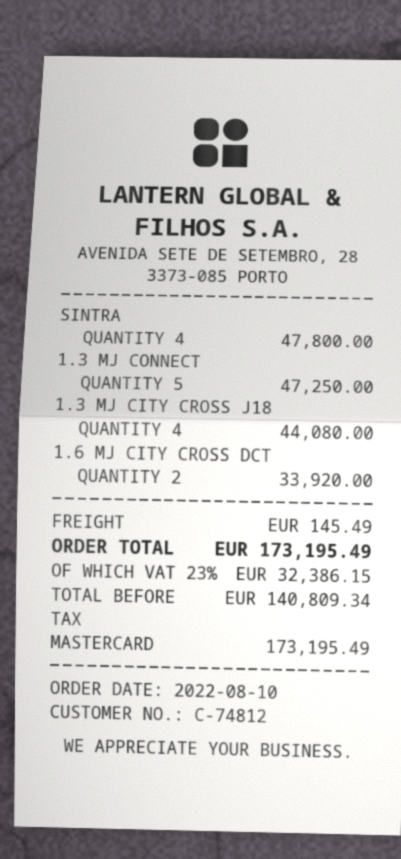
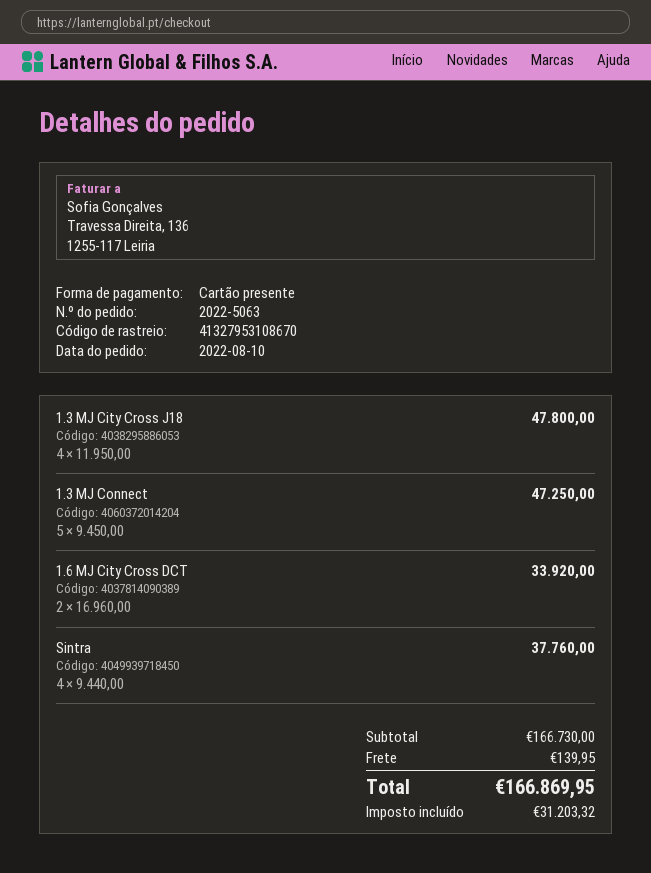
payment method: Mastercard -> gift card
SINTRA: 4 for 47800.00 -> 4 for 37760.00
1.3 MJ CITY CROSS J18: 4 for 44080.00 -> 4 for 47800.00
shipping: 145.49 -> 139.95
tax: 32386.15 -> 31203.32
total: 173195.49 -> 166869.95

